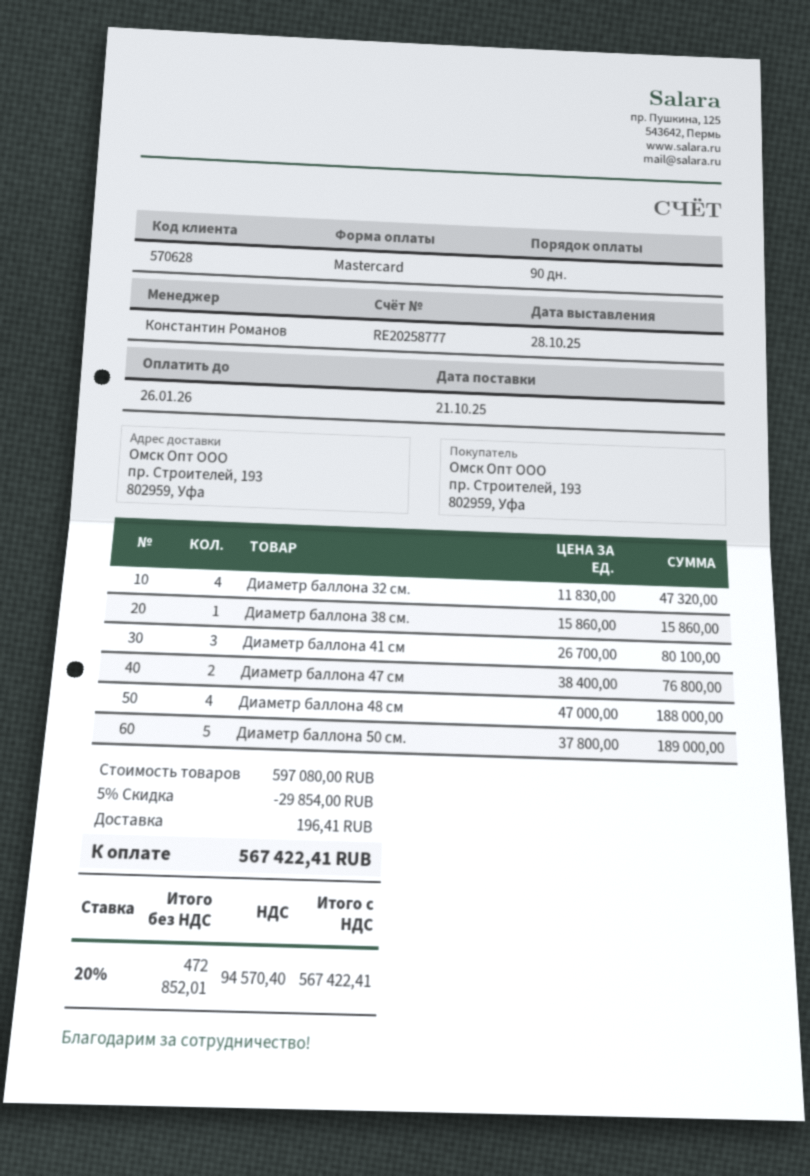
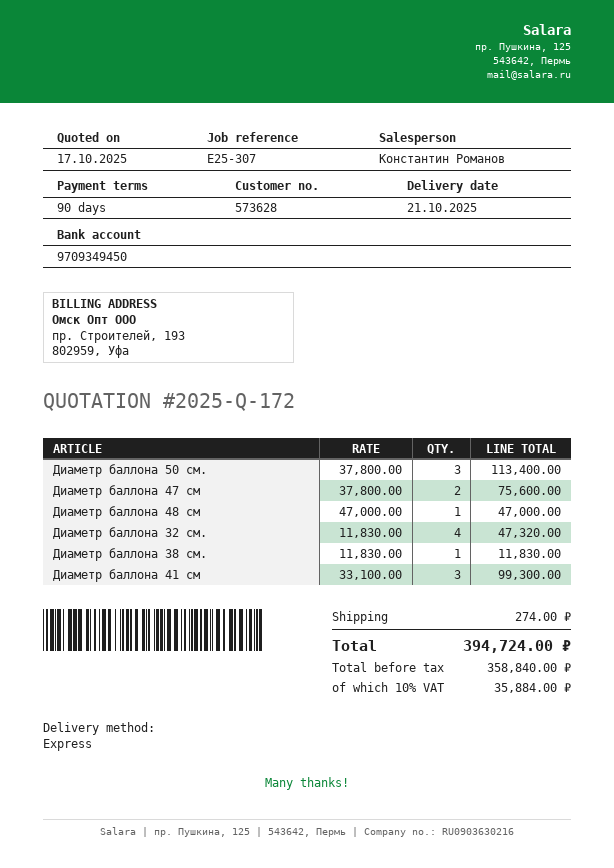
customer number: 570628 -> 573628
Диаметр баллона 38 см.: 1 x 15860.00 = 15860.00 -> 1 x 11830.00 = 11830.00
Диаметр баллона 41 см: 3 x 26700.00 = 80100.00 -> 3 x 33100.00 = 99300.00
Диаметр баллона 47 см: 2 x 38400.00 = 76800.00 -> 2 x 37800.00 = 75600.00
Диаметр баллона 48 см: 4 x 47000.00 = 188000.00 -> 1 x 47000.00 = 47000.00
Диаметр баллона 50 см.: 5 x 37800.00 = 189000.00 -> 3 x 37800.00 = 113400.00
discount: 5% = 29854.00 -> none
shipping: 196.41 -> 274.00
net: 472852.01 -> 358840.00
tax: 20% = 94570.40 -> 10% = 35884.00
total: 567422.41 -> 394724.00

